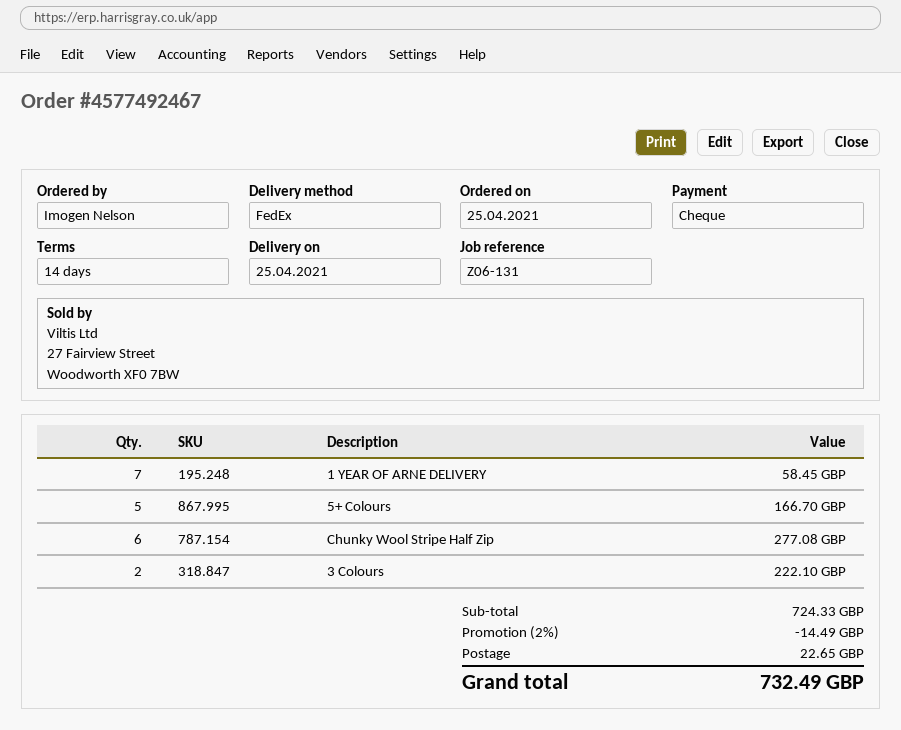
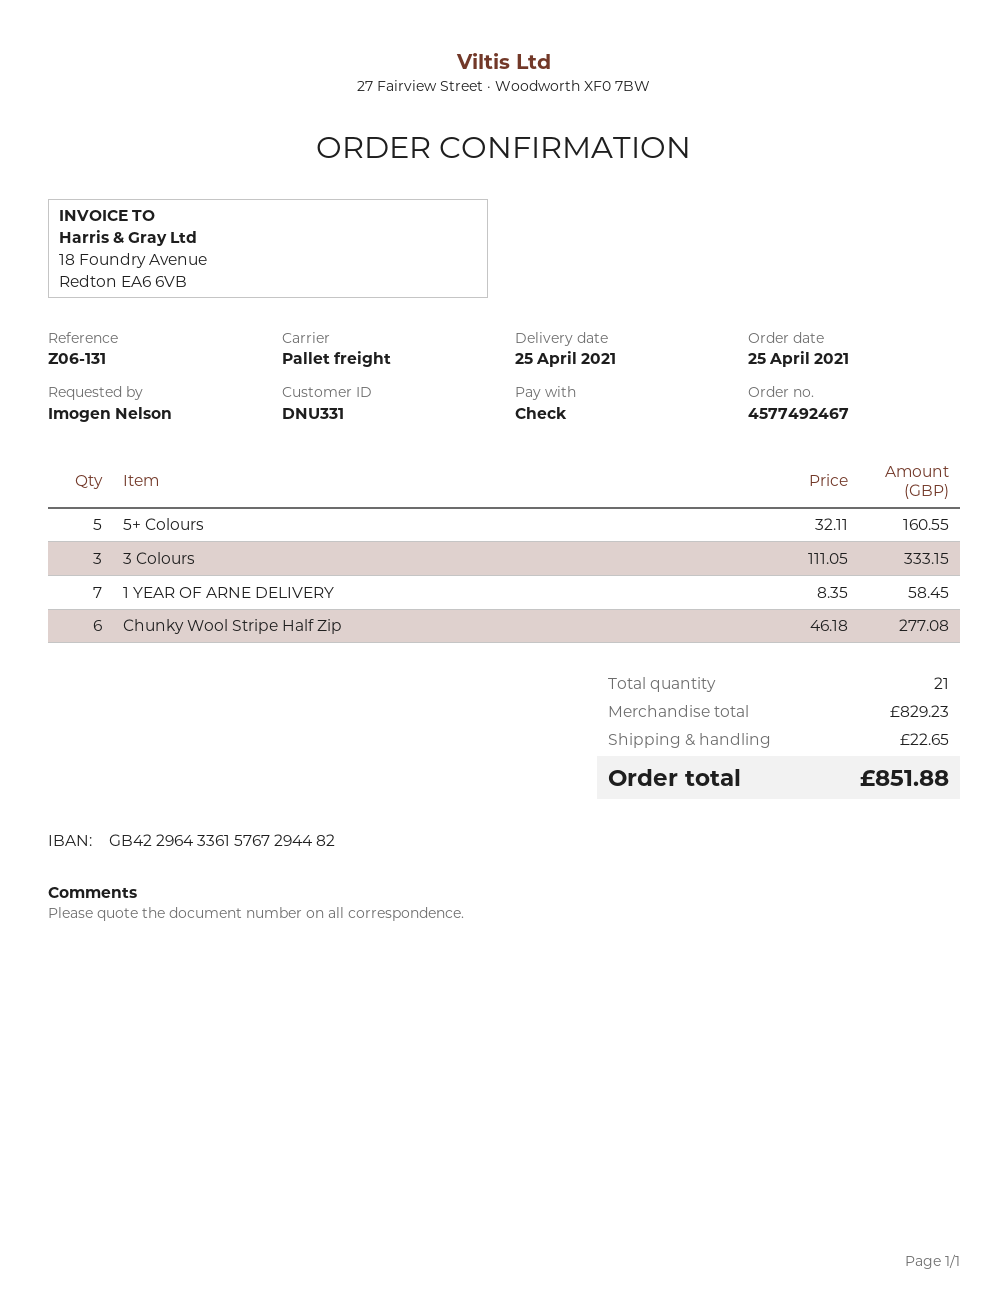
shipping method: FedEx -> pallet freight
5+ Colours: 5 for 166.70 -> 5 for 160.55
3 Colours: 2 for 222.10 -> 3 for 333.15
subtotal: 724.33 -> 829.23
discount: 2% = 14.49 -> none
total: 732.49 -> 851.88

